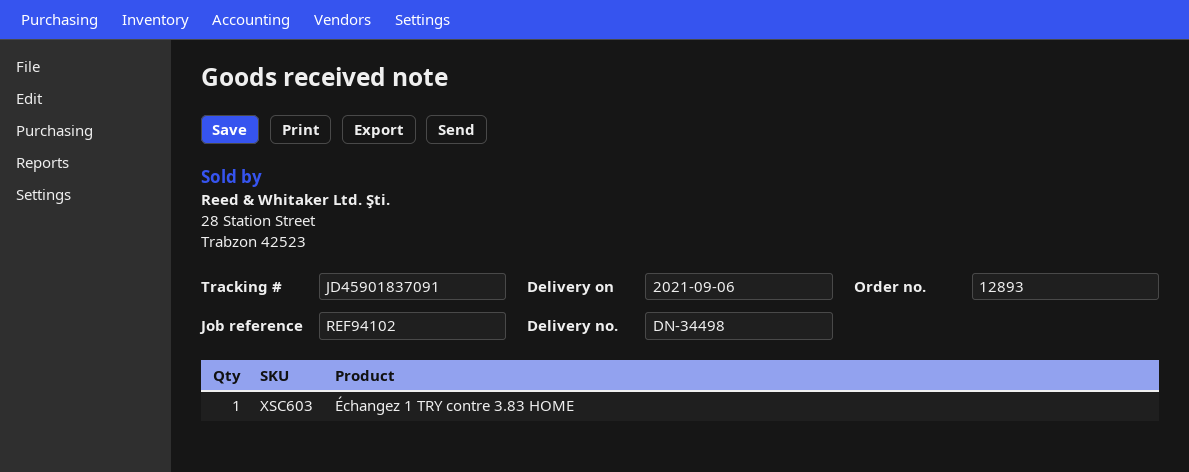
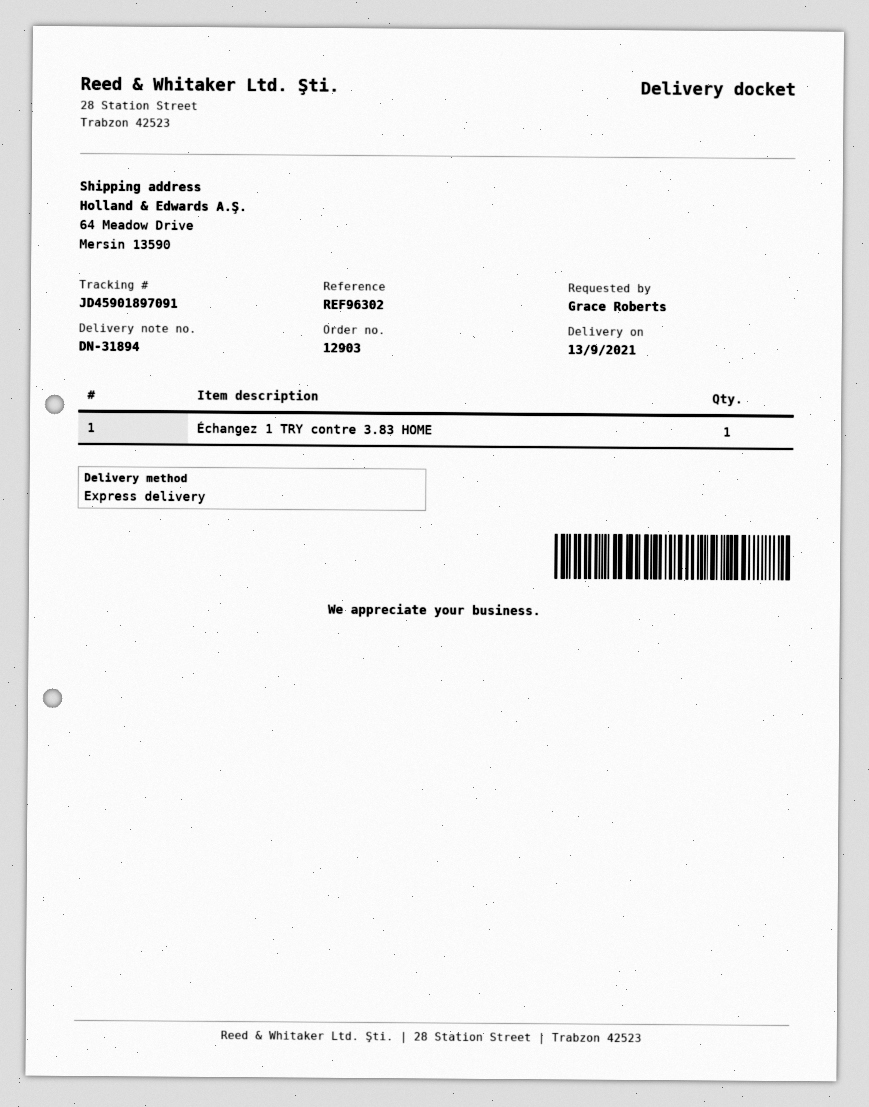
order number: 12893 -> 12903
delivery note number: DN-34498 -> DN-31894
delivery date: 2021-09-06 -> 2021-09-13
reference: REF94102 -> REF96302
tracking number: JD45901837091 -> JD45901897091

